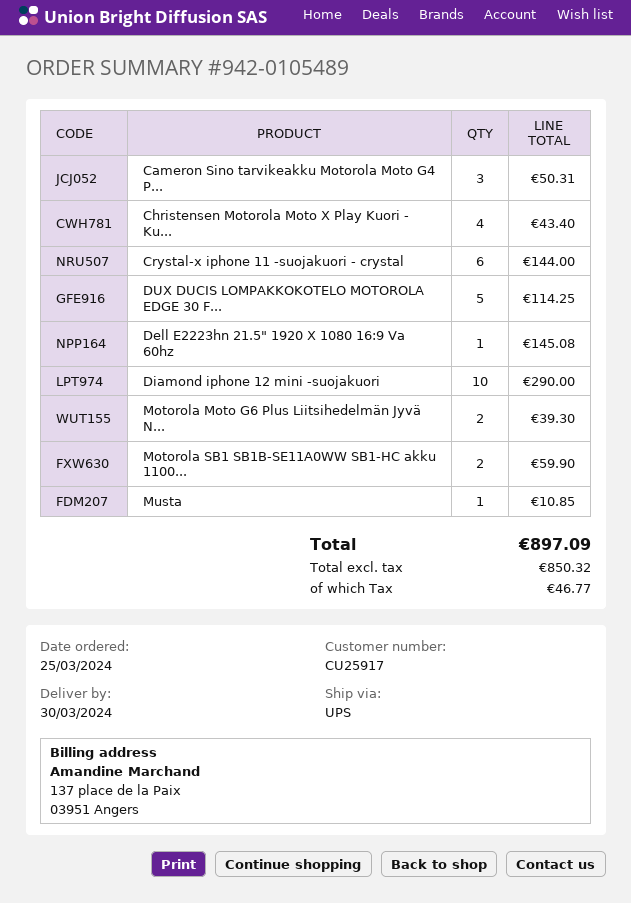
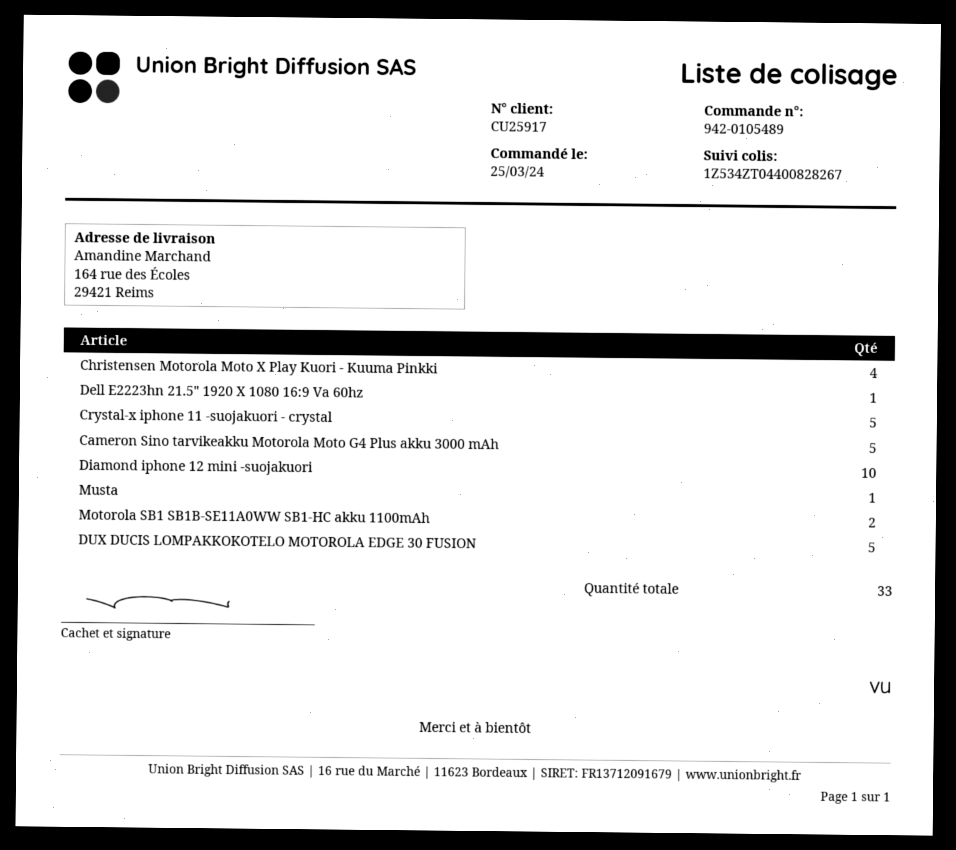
Cameron Sino tarvikeakku Motorola Moto G4 P...: 3 -> 5
Crystal-x iphone 11 -suojakuori - crystal: 6 -> 5
Motorola Moto G6 Plus Liitsihedelmän Jyvä N...: 2 -> none

